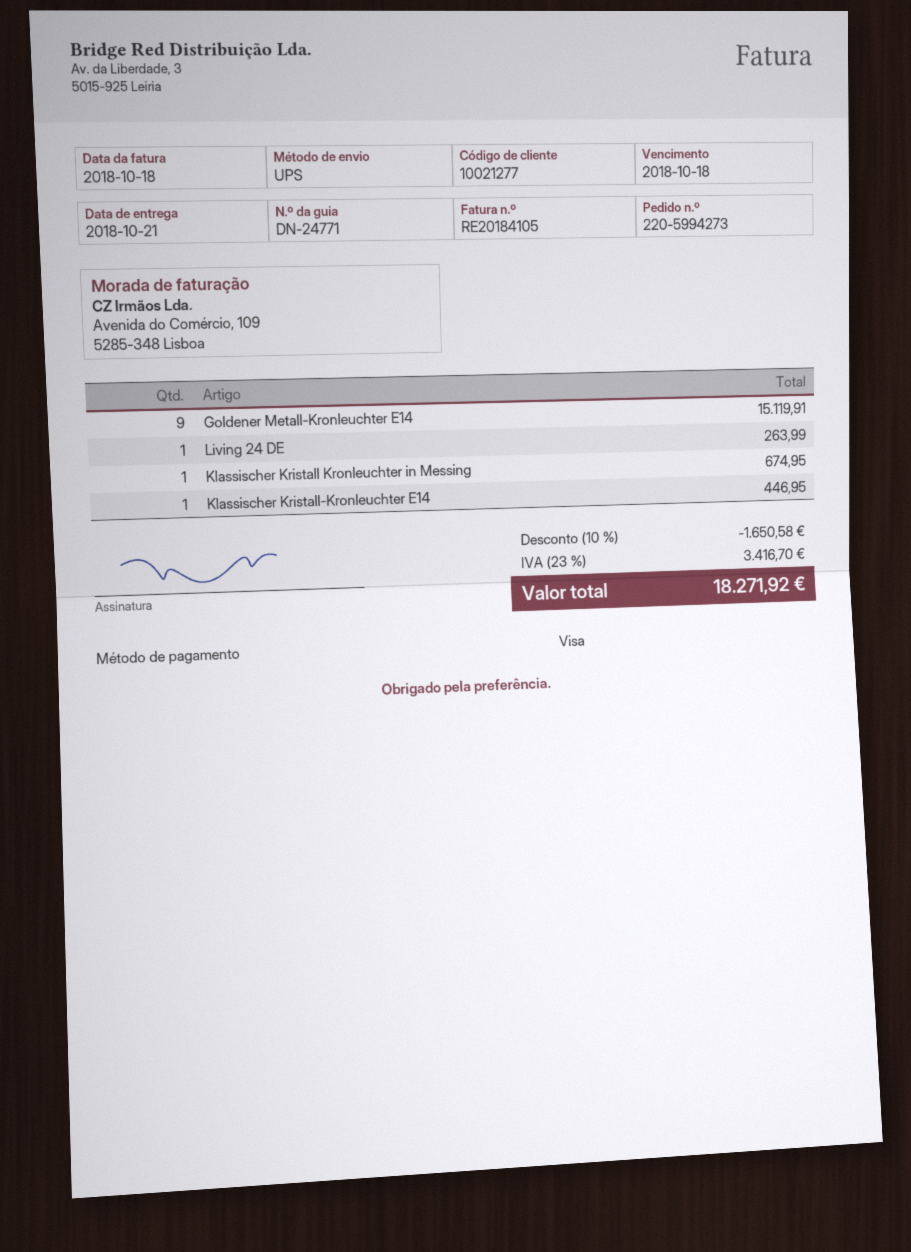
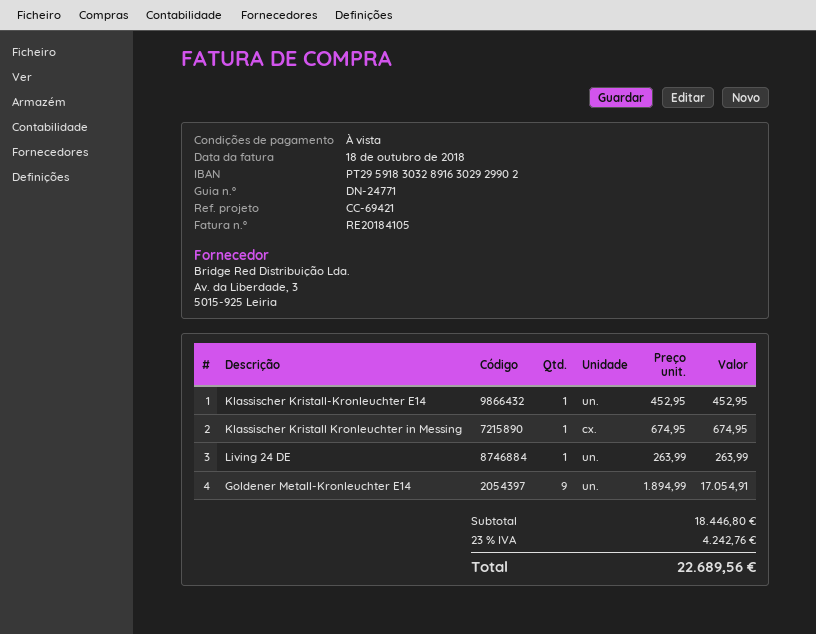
Goldener Metall-Kronleuchter E14: 9 for 15119.91 -> 9 for 17054.91
Klassischer Kristall-Kronleuchter E14: 1 for 446.95 -> 1 for 452.95
discount: 10% = 1650.58 -> none
tax: 23% = 3416.70 -> 23% = 4242.76
total: 18271.92 -> 22689.56

